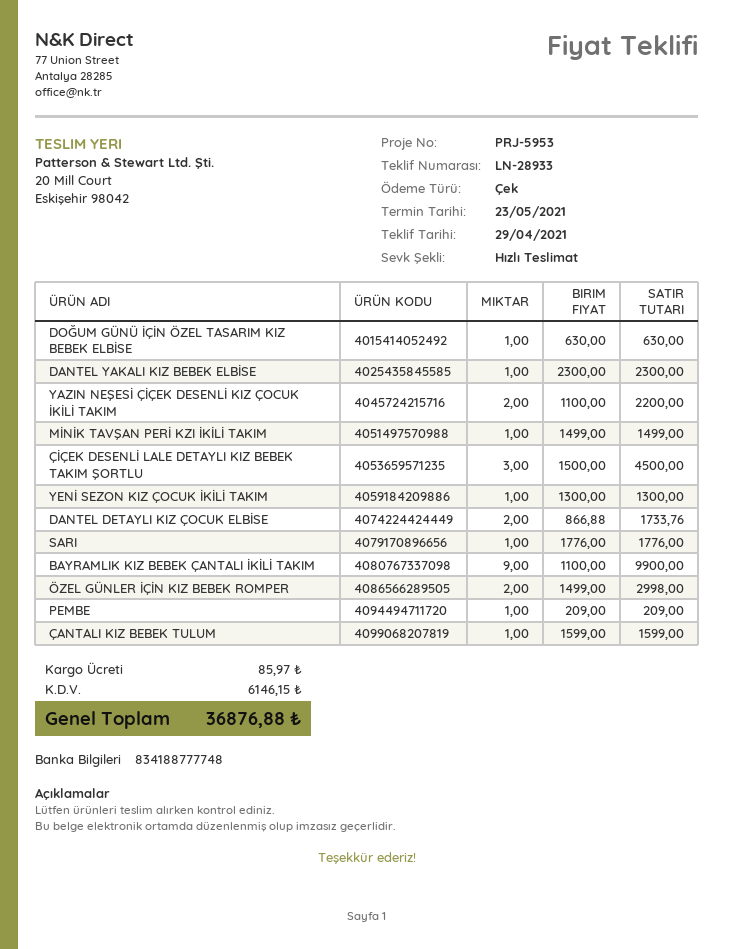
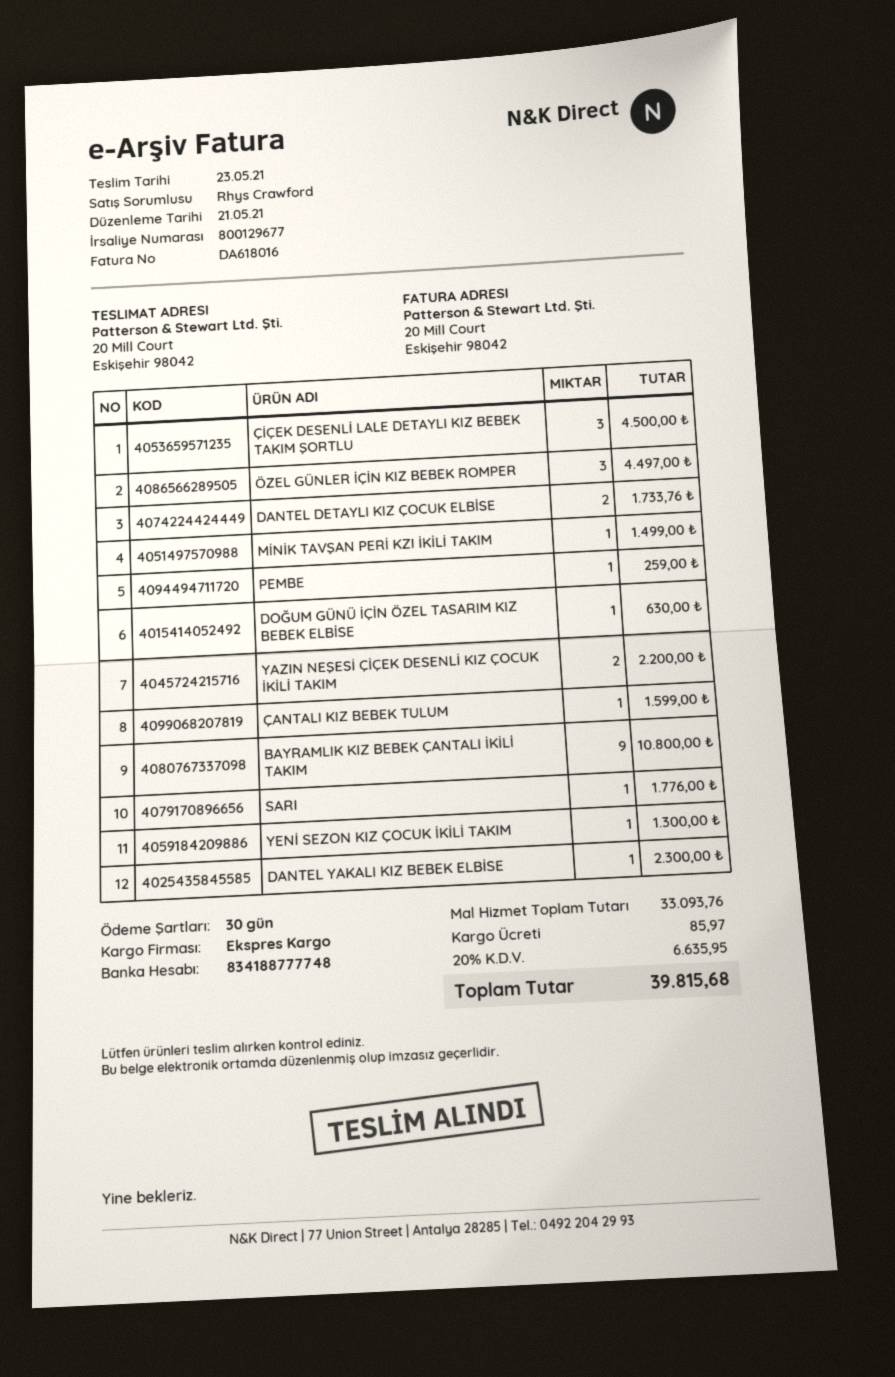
BAYRAMLIK KIZ BEBEK ÇANTALI İKİLİ TAKIM: 9 for 9900.00 -> 9 for 10800.00
ÖZEL GÜNLER İÇİN KIZ BEBEK ROMPER: 2 for 2998.00 -> 3 for 4497.00
PEMBE: 1 for 209.00 -> 1 for 259.00
tax: 6146.15 -> 6635.95
total: 36876.88 -> 39815.68

